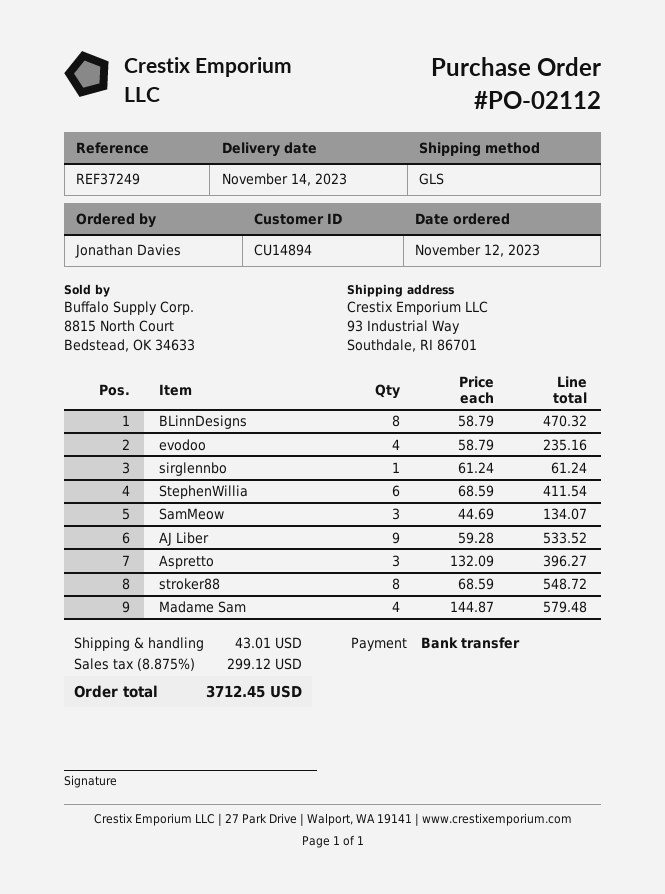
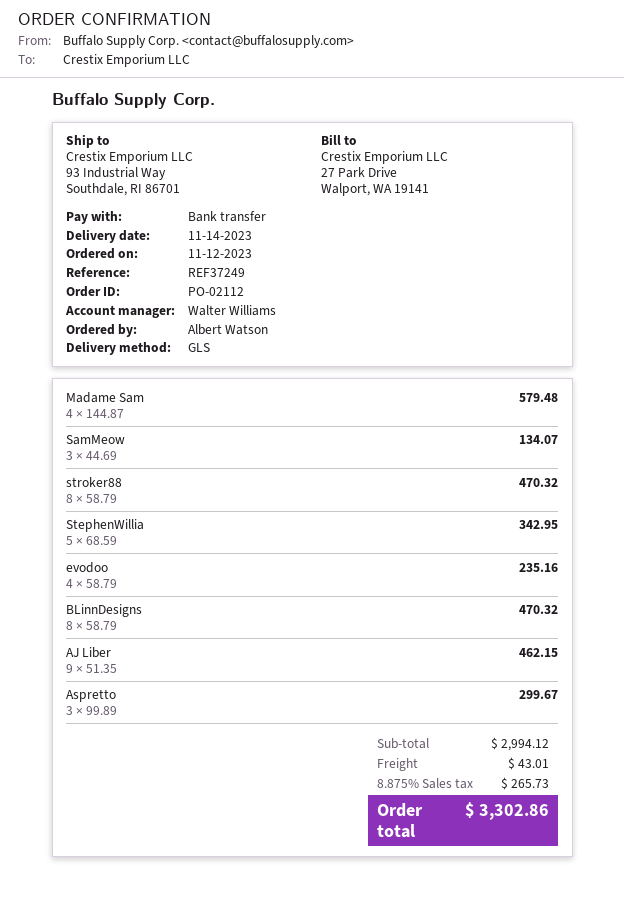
ordered by: Jonathan Davies -> Albert Watson
sirglennbo: 1 x 61.24 = 61.24 -> none
StephenWillia: 6 x 68.59 = 411.54 -> 5 x 68.59 = 342.95
AJ Liber: 9 x 59.28 = 533.52 -> 9 x 51.35 = 462.15
Aspretto: 3 x 132.09 = 396.27 -> 3 x 99.89 = 299.67
stroker88: 8 x 68.59 = 548.72 -> 8 x 58.79 = 470.32
tax: 8.875% = 299.12 -> 8.875% = 265.73
total: 3712.45 -> 3302.86

